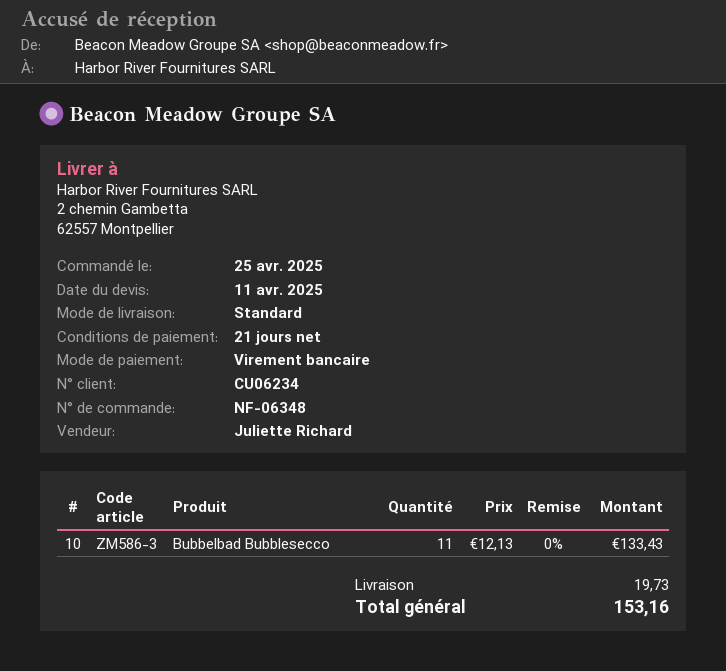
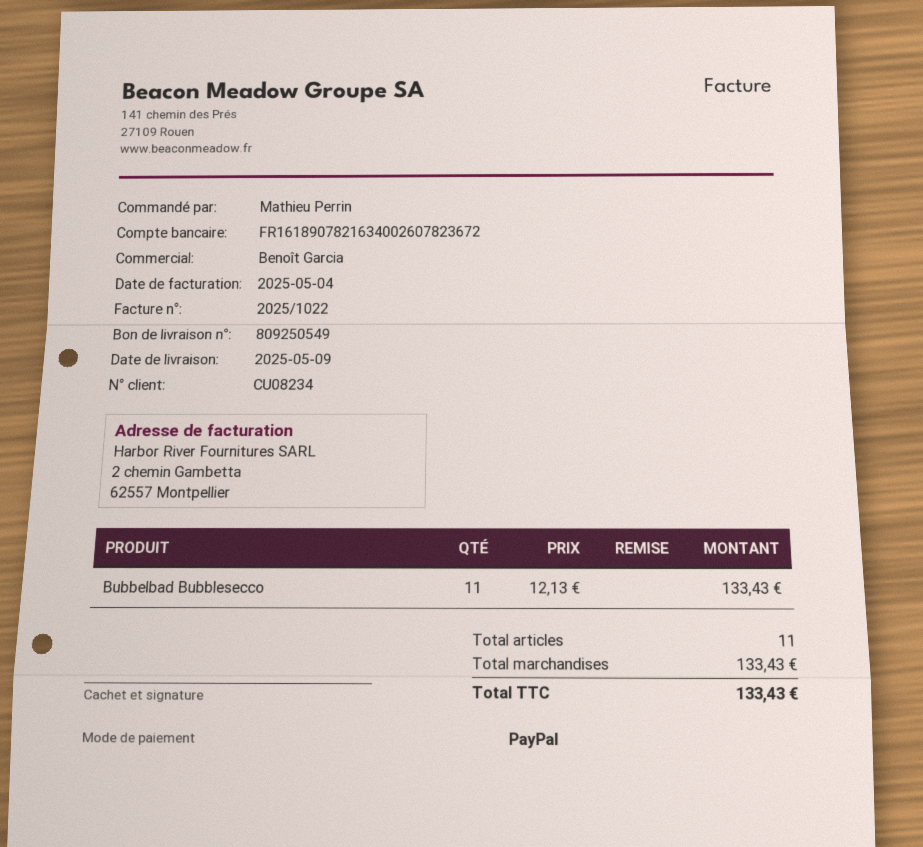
customer number: CU06234 -> CU08234
sales rep: Juliette Richard -> Benoît Garcia
payment method: bank transfer -> PayPal
shipping: 19.73 -> none
total: 153.16 -> 133.43

